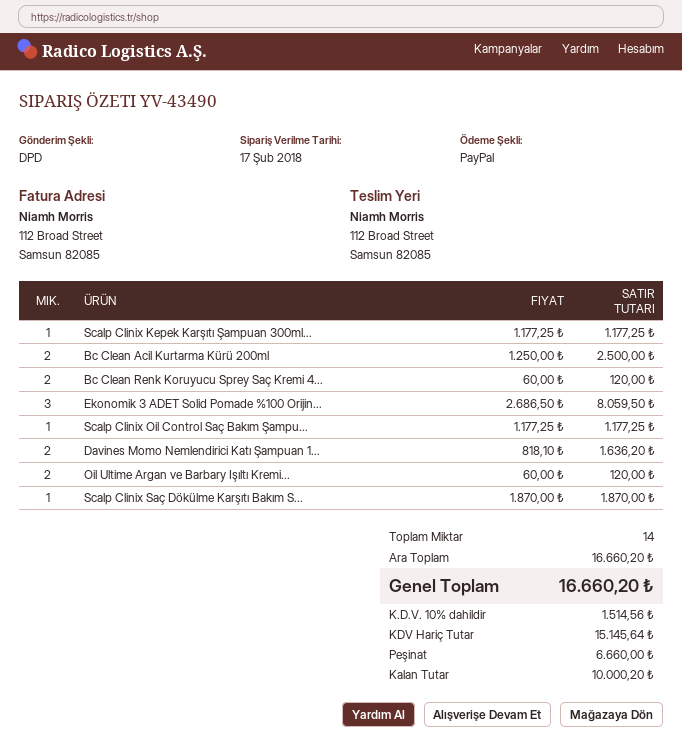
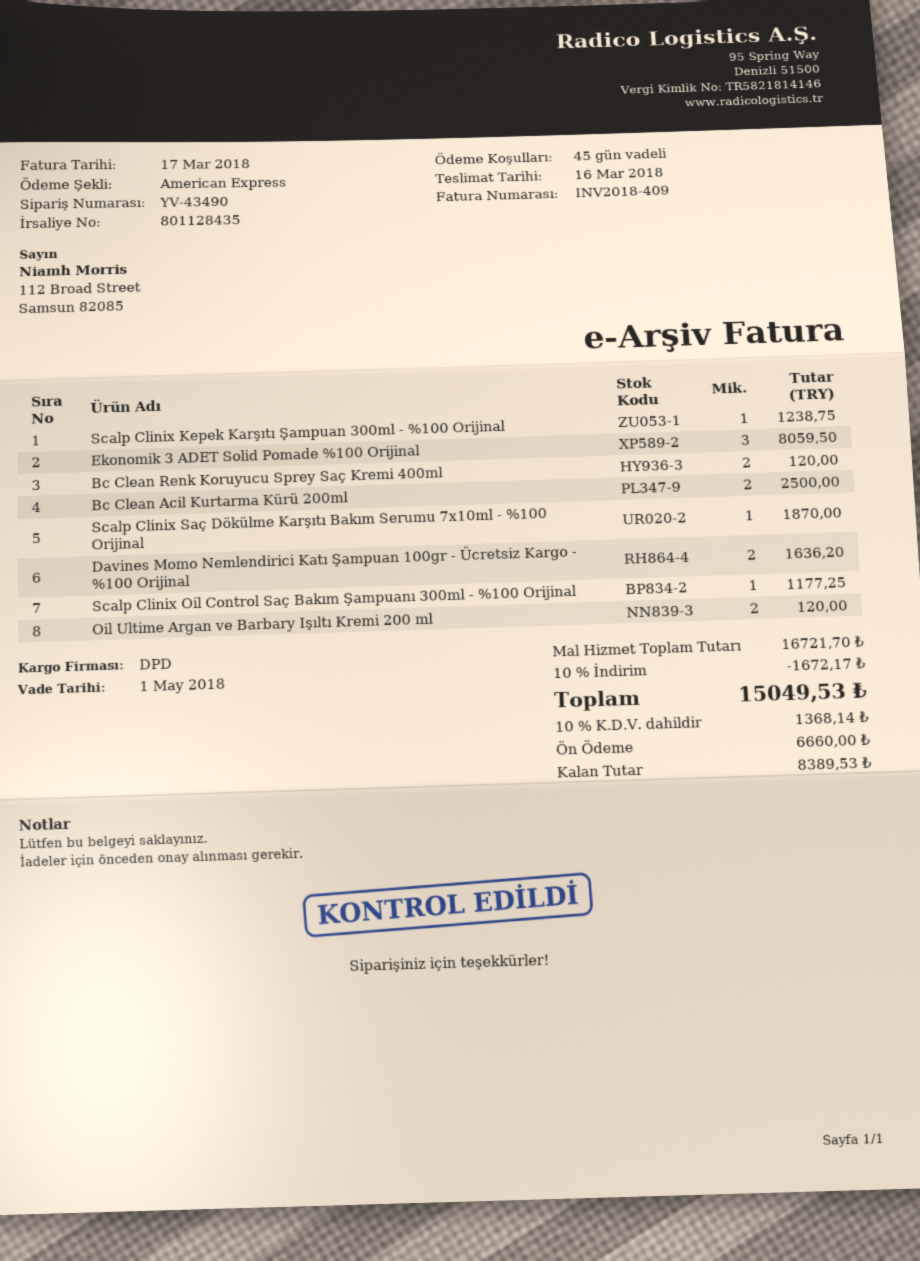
payment method: PayPal -> American Express
Scalp Clinix Kepek Karşıtı Şampuan 300ml...: 1 for 1177.25 -> 1 for 1238.75
subtotal: 16660.20 -> 16721.70
discount: none -> 10% = 1672.17
tax: 10% = 1514.56 -> 10% = 1368.14
total: 16660.20 -> 15049.53
balance: 10000.20 -> 8389.53

